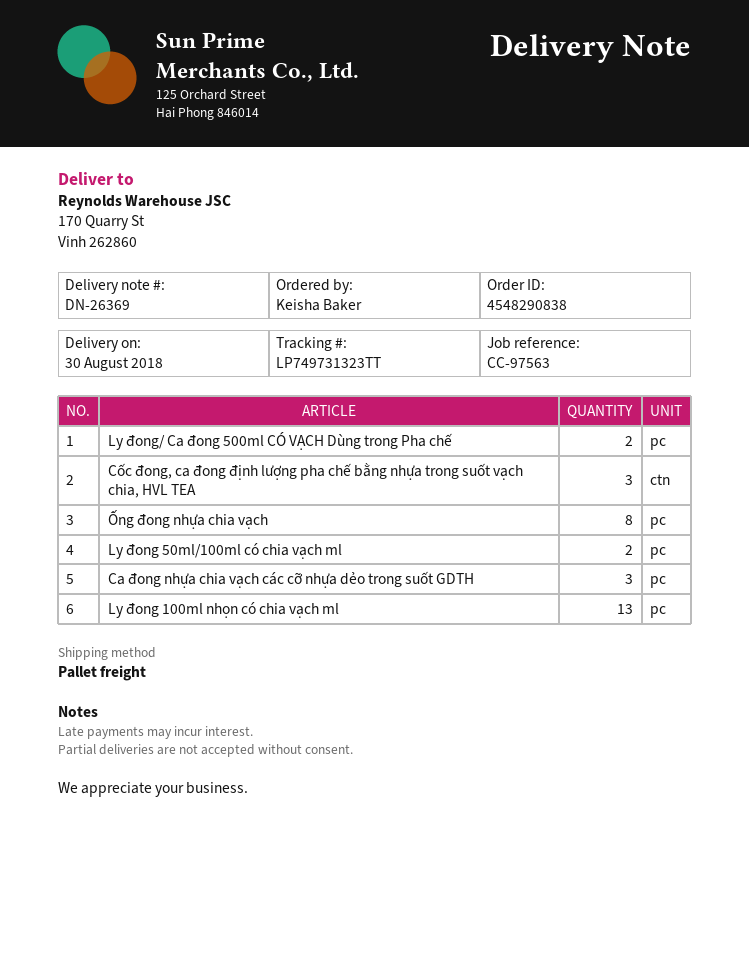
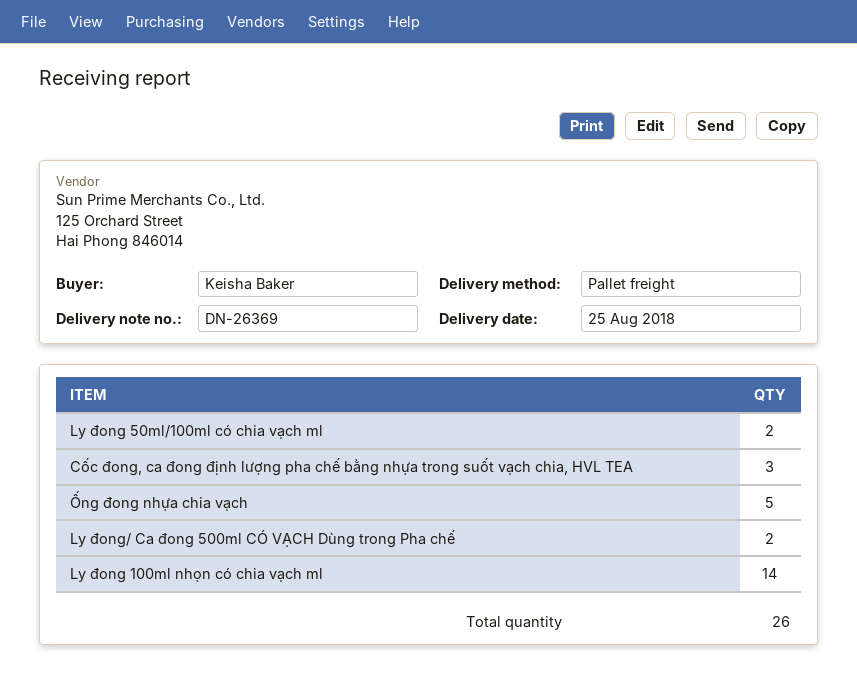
delivery date: 2018-08-30 -> 2018-08-25
Ống đong nhựa chia vạch: 8 -> 5
Ca đong nhựa chia vạch các cỡ nhựa dẻo trong suốt GDTH: 3 -> none
Ly đong 100ml nhọn có chia vạch ml: 13 -> 14

